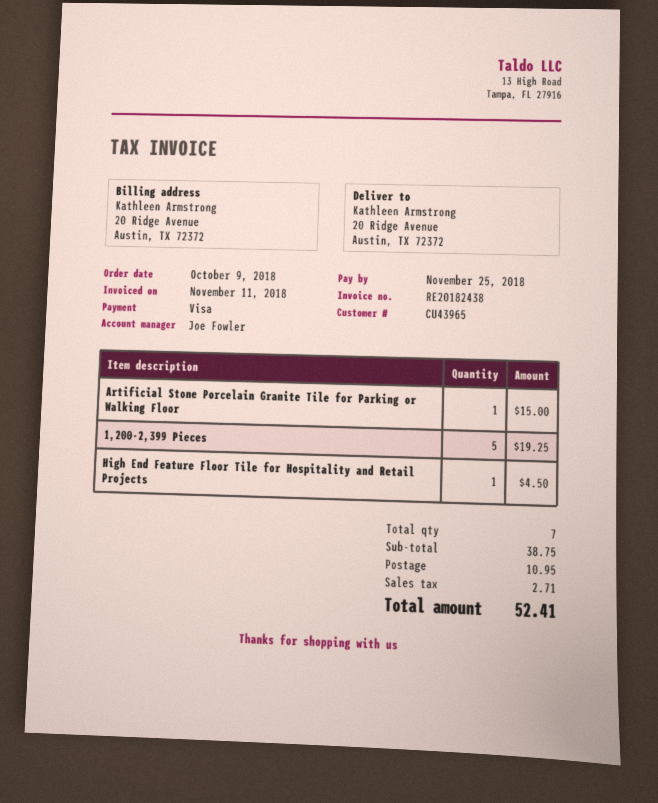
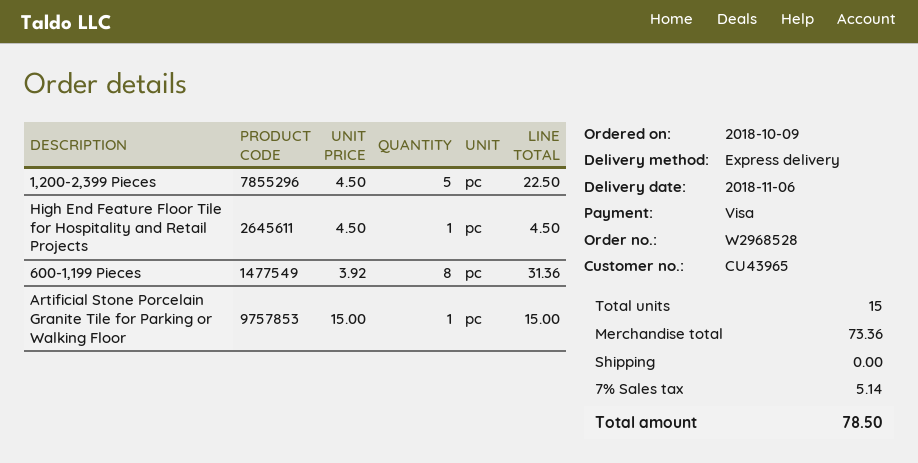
1,200-2,399 Pieces: 5 for 19.25 -> 5 for 22.50
600-1,199 Pieces: none -> 8 for 31.36
total quantity: 7 -> 15
subtotal: 38.75 -> 73.36
shipping: 10.95 -> 0.00
tax: 2.71 -> 5.14
total: 52.41 -> 78.50

